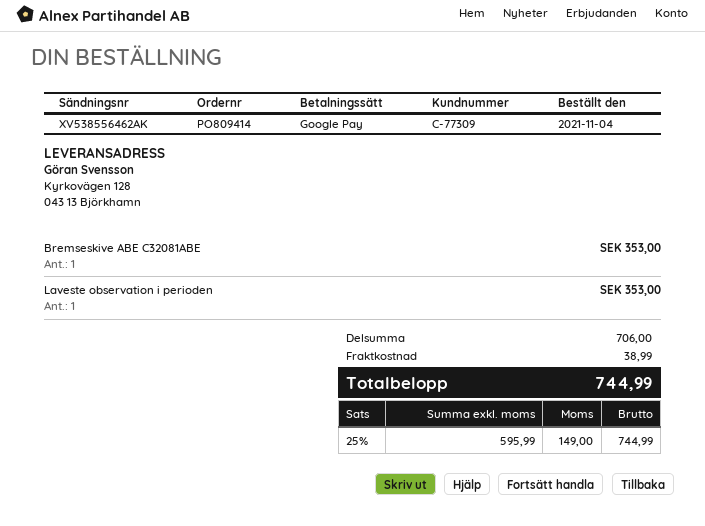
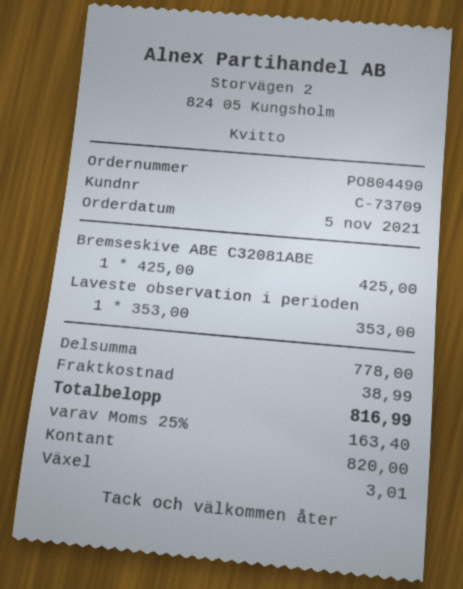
order number: PO809414 -> PO804490
order date: 2021-11-04 -> 2021-11-05
customer number: C-77309 -> C-73709
payment method: Google Pay -> cash
Bremseskive ABE C32081ABE: 1 for 353.00 -> 1 for 425.00
subtotal: 706.00 -> 778.00
tax: 25% = 149.00 -> 25% = 163.40
total: 744.99 -> 816.99

